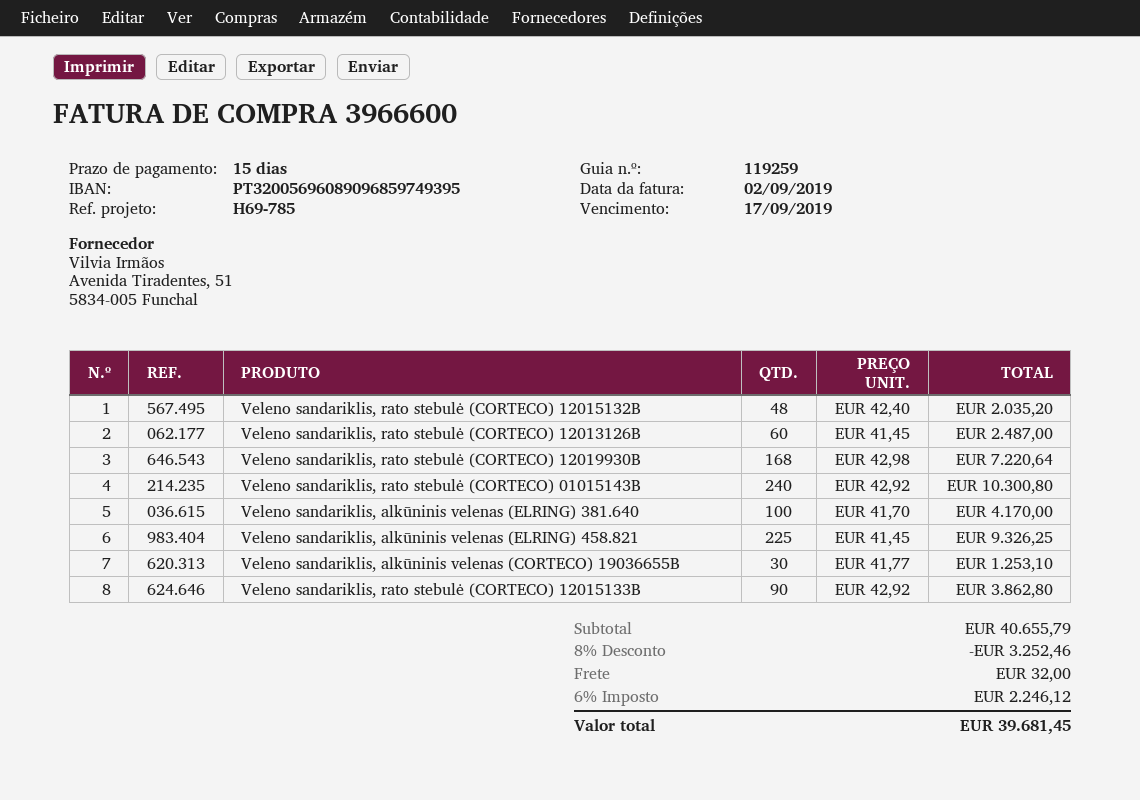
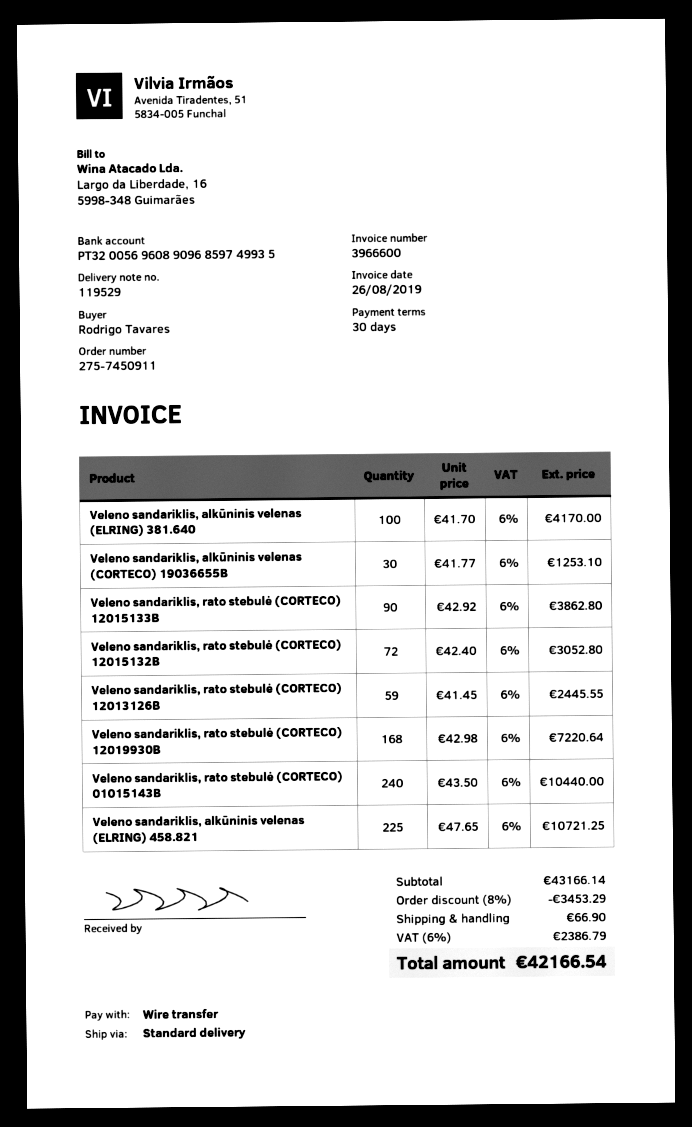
delivery note number: 119259 -> 119529
invoice date: 2019-09-02 -> 2019-08-26
payment terms: 15 days -> 30 days
bank account: PT32005696089096859749395 -> PT32005696089096859749935
Veleno sandariklis, rato stebulė (CORTECO) 12015132B: 48 x 42.40 = 2035.20 -> 72 x 42.40 = 3052.80
Veleno sandariklis, rato stebulė (CORTECO) 12013126B: 60 x 41.45 = 2487.00 -> 59 x 41.45 = 2445.55
Veleno sandariklis, rato stebulė (CORTECO) 01015143B: 240 x 42.92 = 10300.80 -> 240 x 43.50 = 10440.00
Veleno sandariklis, alkūninis velenas (ELRING) 458.821: 225 x 41.45 = 9326.25 -> 225 x 47.65 = 10721.25
subtotal: 40655.79 -> 43166.14
discount: 8% = 3252.46 -> 8% = 3453.29
shipping: 32.00 -> 66.90
tax: 6% = 2246.12 -> 6% = 2386.79
total: 39681.45 -> 42166.54

